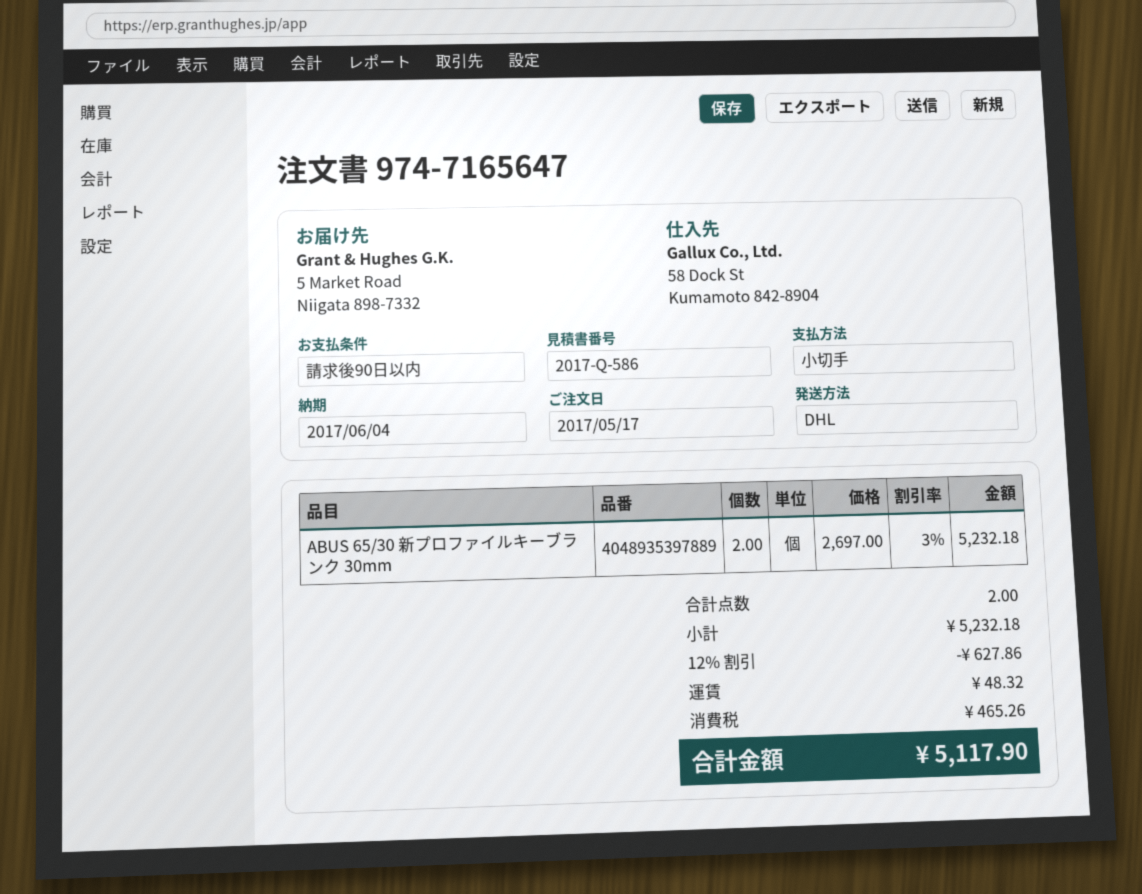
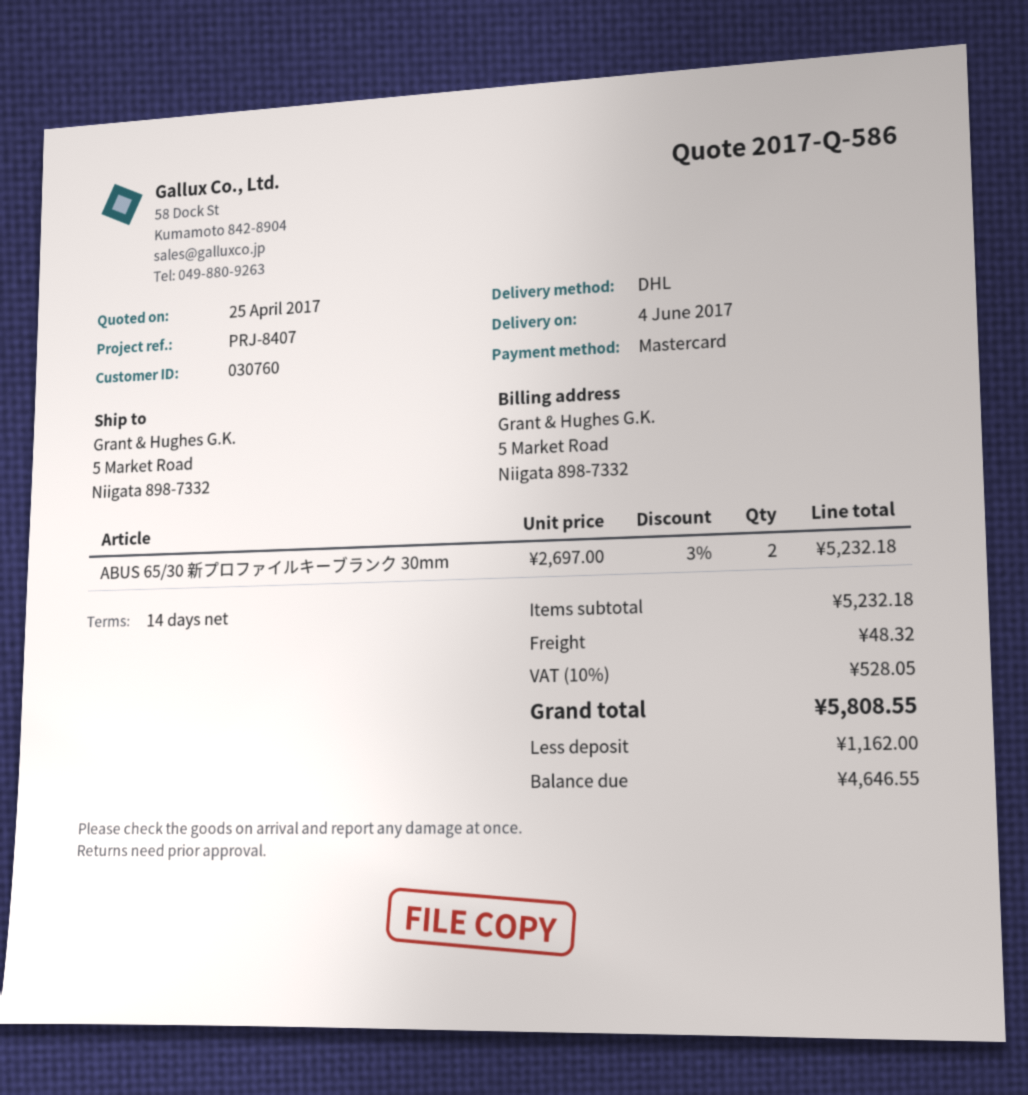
payment terms: 90 days -> 14 days
payment method: cheque -> Mastercard
discount: 12% = 627.86 -> none
tax: 465.26 -> 528.05
total: 5117.90 -> 5808.55

